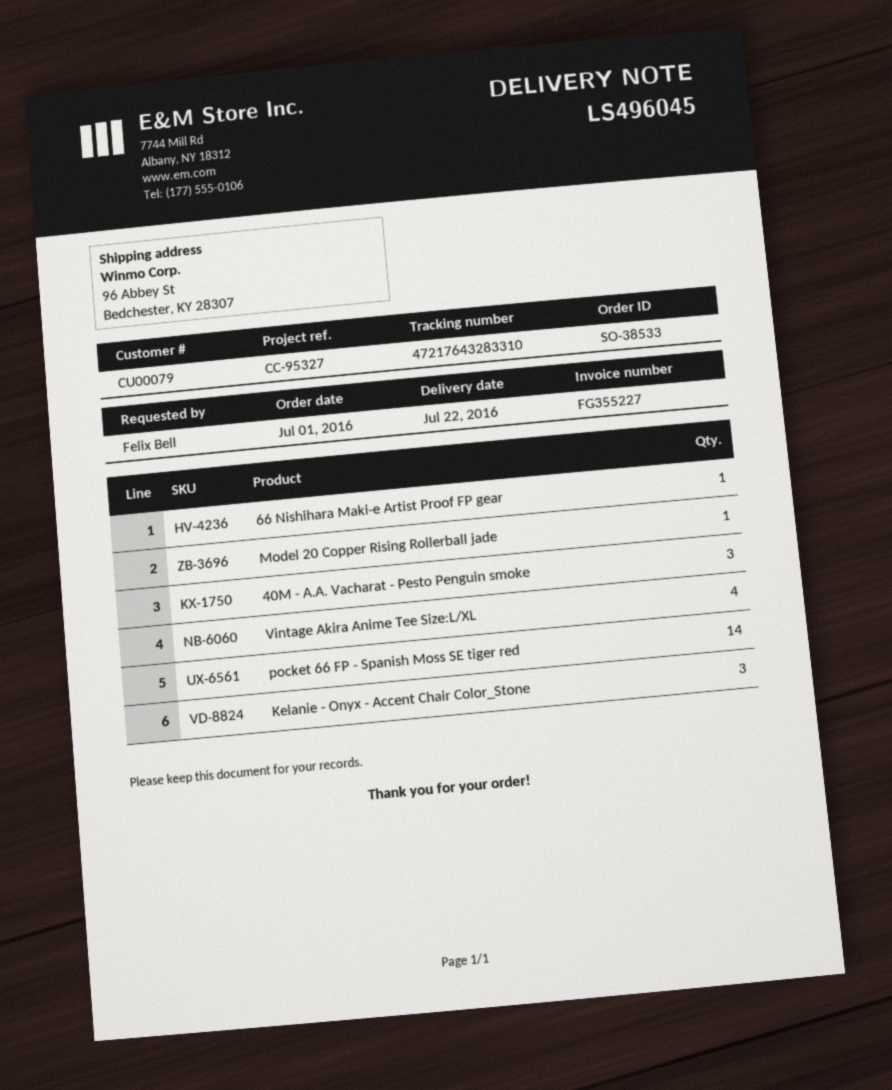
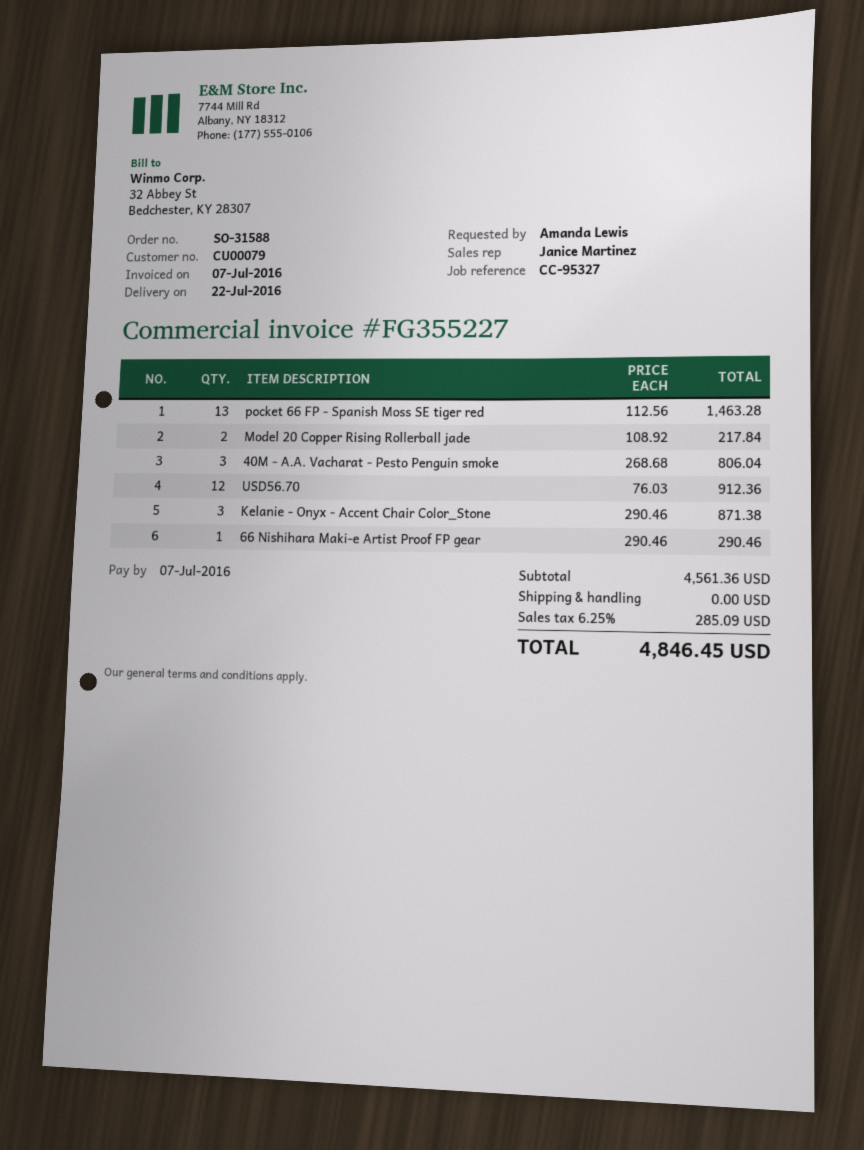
order number: SO-38533 -> SO-31588
ordered by: Felix Bell -> Amanda Lewis
Model 20 Copper Rising Rollerball jade: 1 -> 2
Vintage Akira Anime Tee Size:L/XL: 4 -> none
pocket 66 FP - Spanish Moss SE tiger red: 14 -> 13
USD56.70: none -> 12

